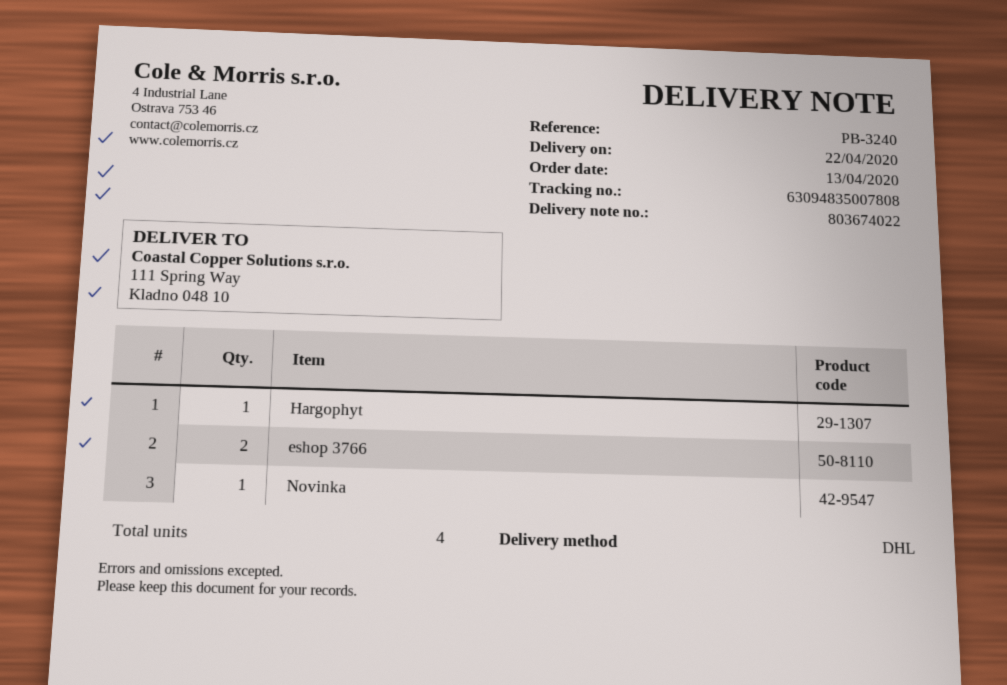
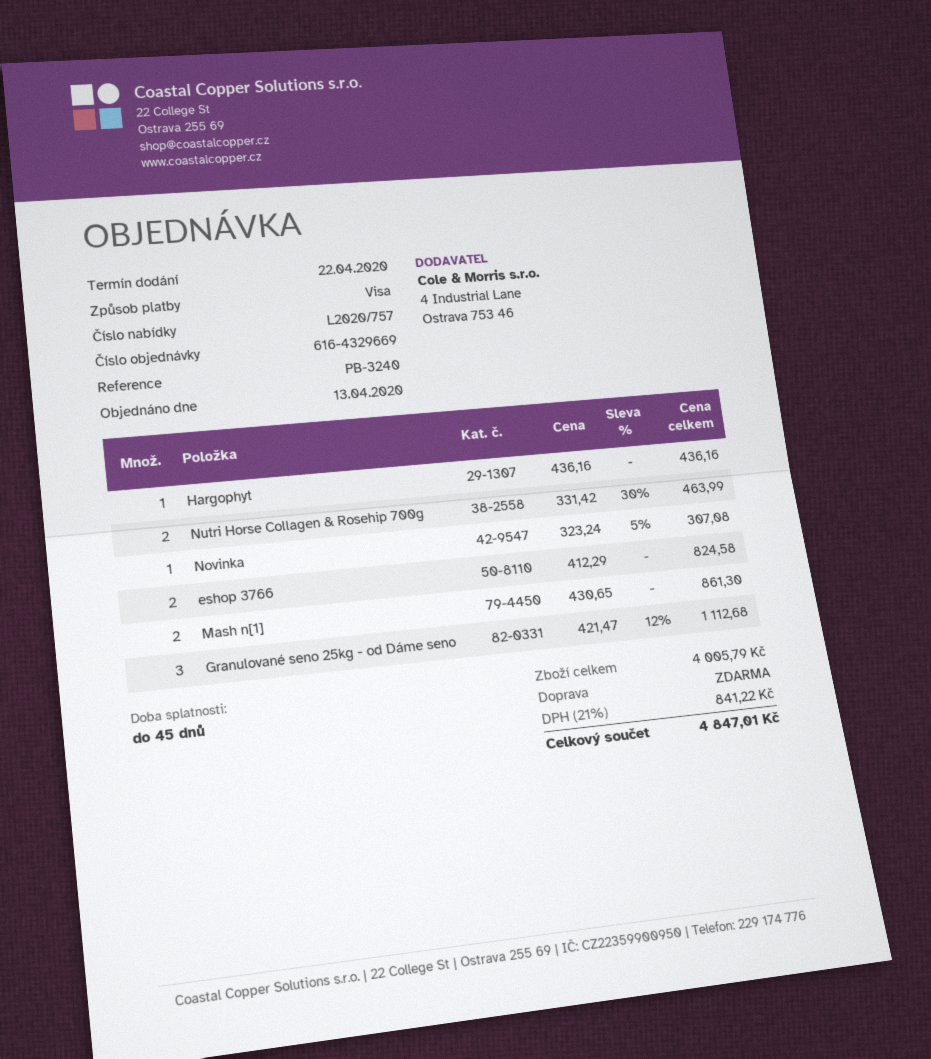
Nutri Horse Collagen & Rosehip 700g: none -> 2
Mash n[1]: none -> 2
Granulované seno 25kg - od Dáme seno: none -> 3

